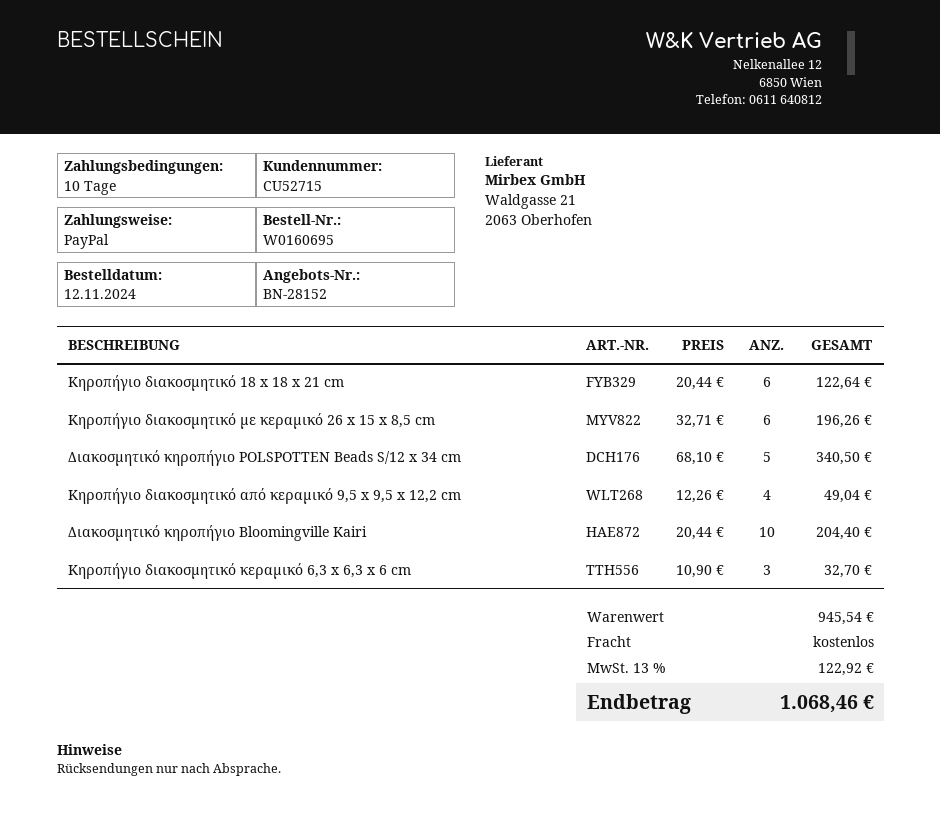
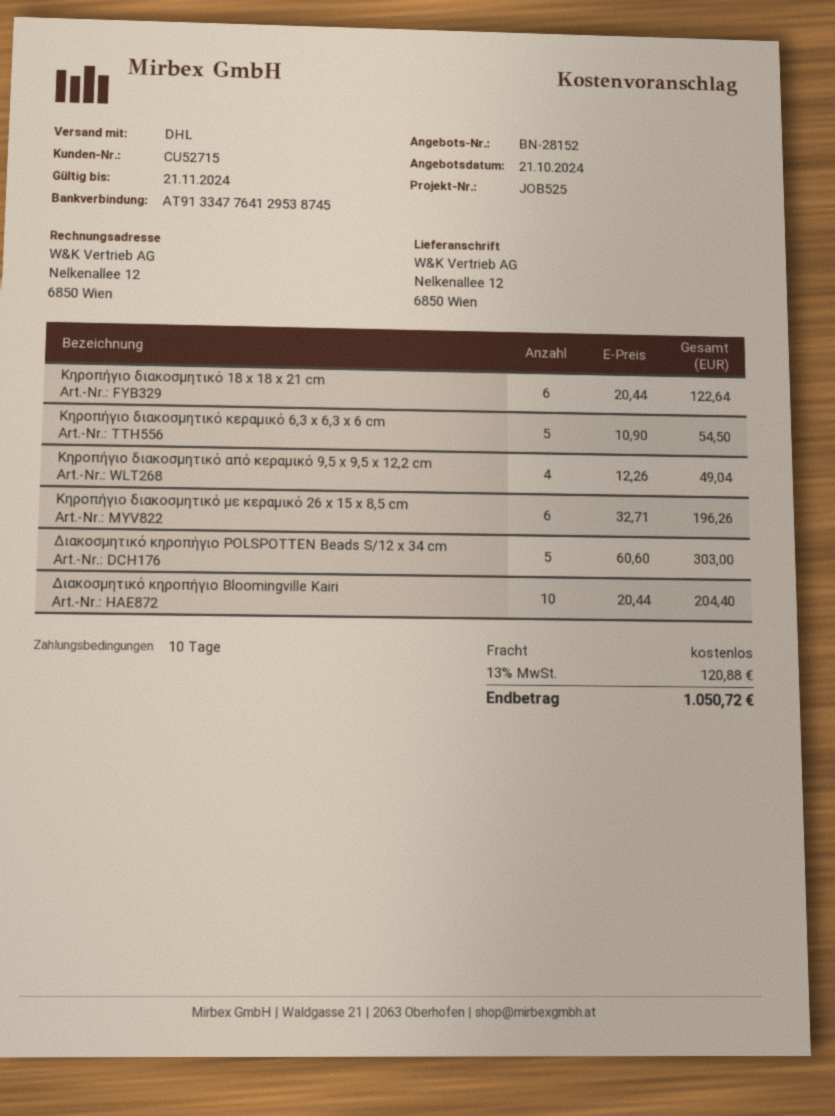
Διακοσμητικό κηροπήγιο POLSPOTTEN Beads S/12 x 34 cm: 5 x 68.10 = 340.50 -> 5 x 60.60 = 303.00
Κηροπήγιο διακοσμητικό κεραμικό 6,3 x 6,3 x 6 cm: 3 x 10.90 = 32.70 -> 5 x 10.90 = 54.50
tax: 13% = 122.92 -> 13% = 120.88
total: 1068.46 -> 1050.72

